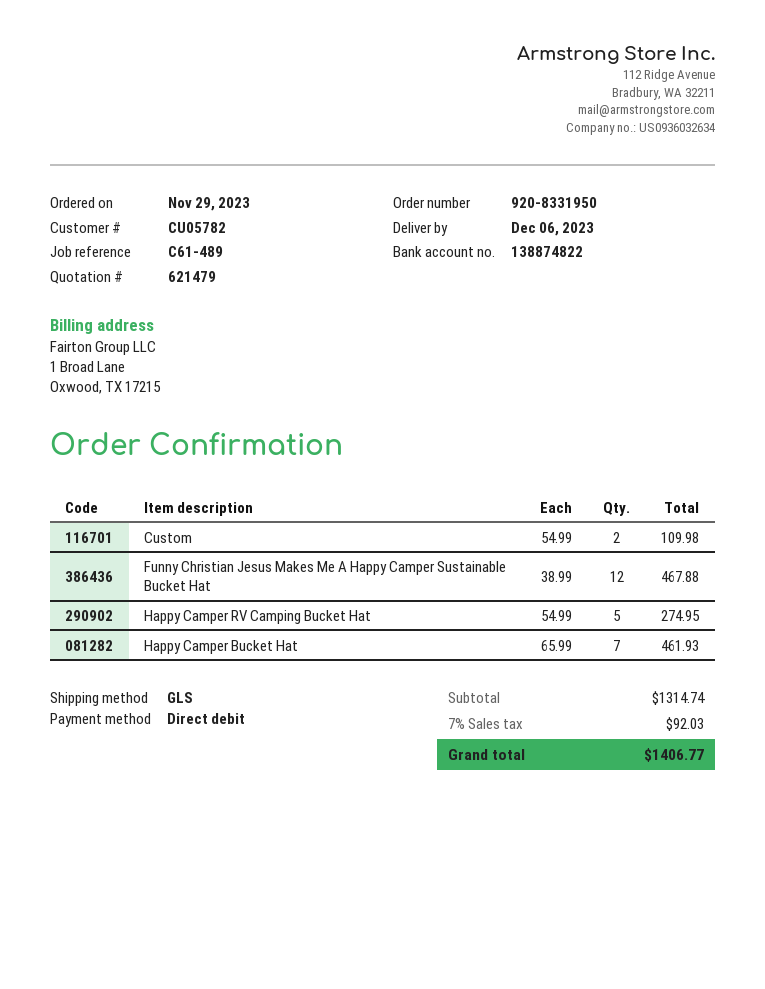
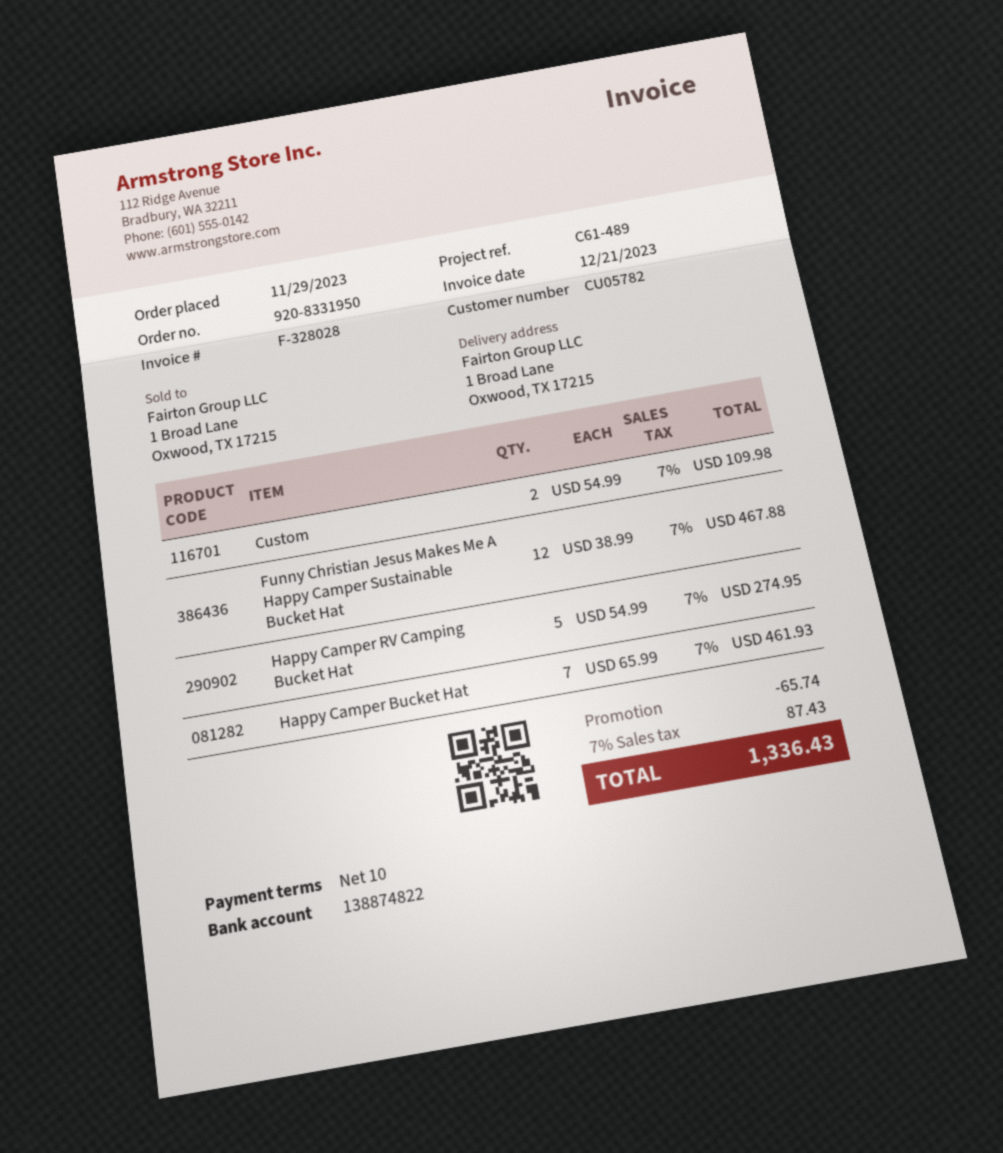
discount: none -> 65.74
tax: 7% = 92.03 -> 7% = 87.43
total: 1406.77 -> 1336.43

